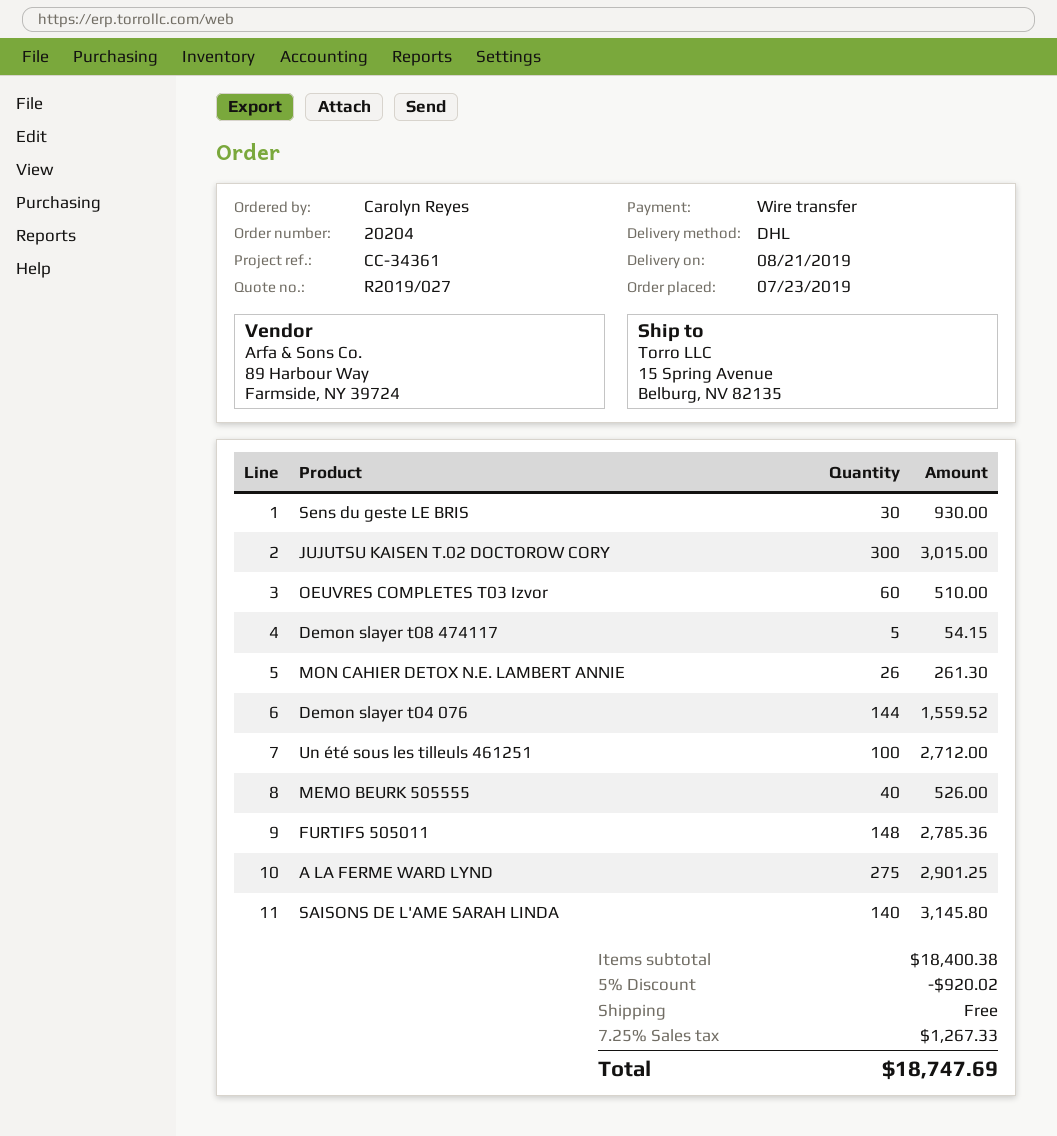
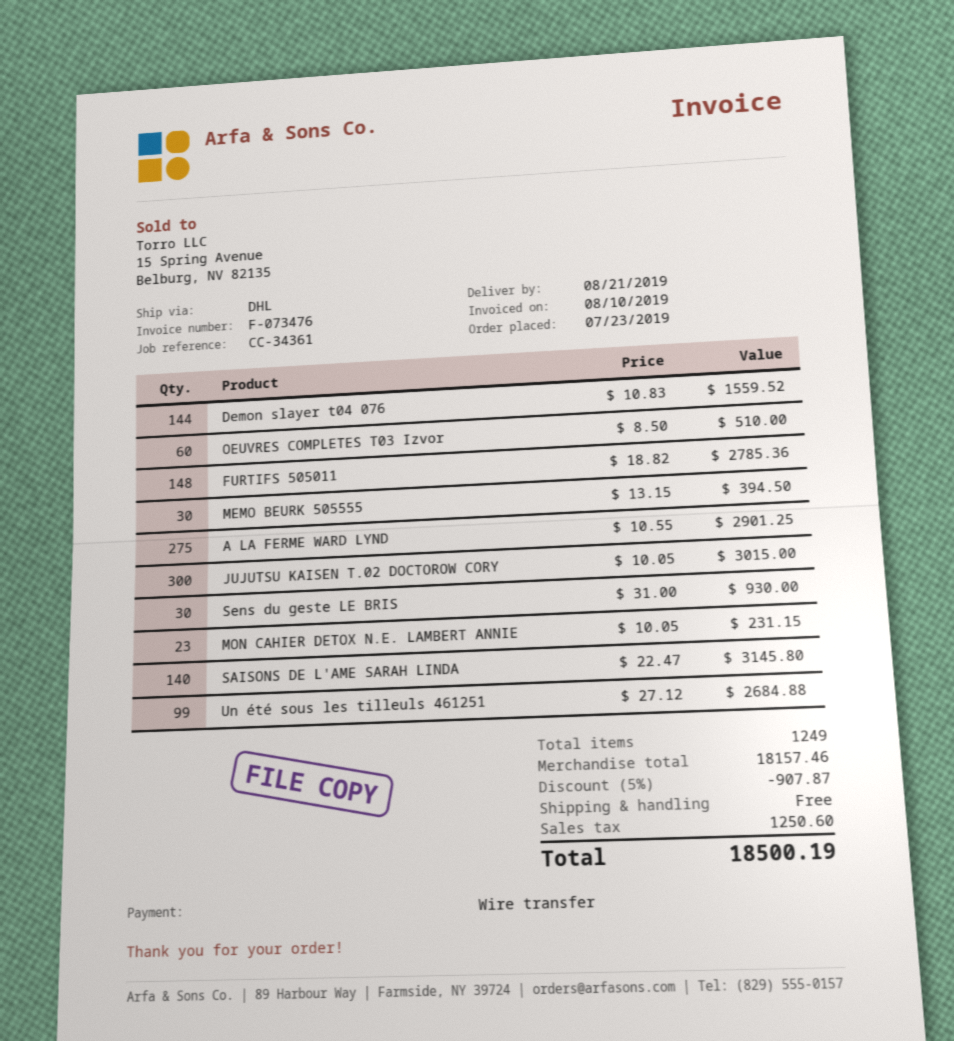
Demon slayer t08 474117: 5 for 54.15 -> none
MON CAHIER DETOX N.E. LAMBERT ANNIE: 26 for 261.30 -> 23 for 231.15
Un été sous les tilleuls 461251: 100 for 2712.00 -> 99 for 2684.88
MEMO BEURK 505555: 40 for 526.00 -> 30 for 394.50
subtotal: 18400.38 -> 18157.46
discount: 5% = 920.02 -> 5% = 907.87
tax: 1267.33 -> 1250.60
total: 18747.69 -> 18500.19

